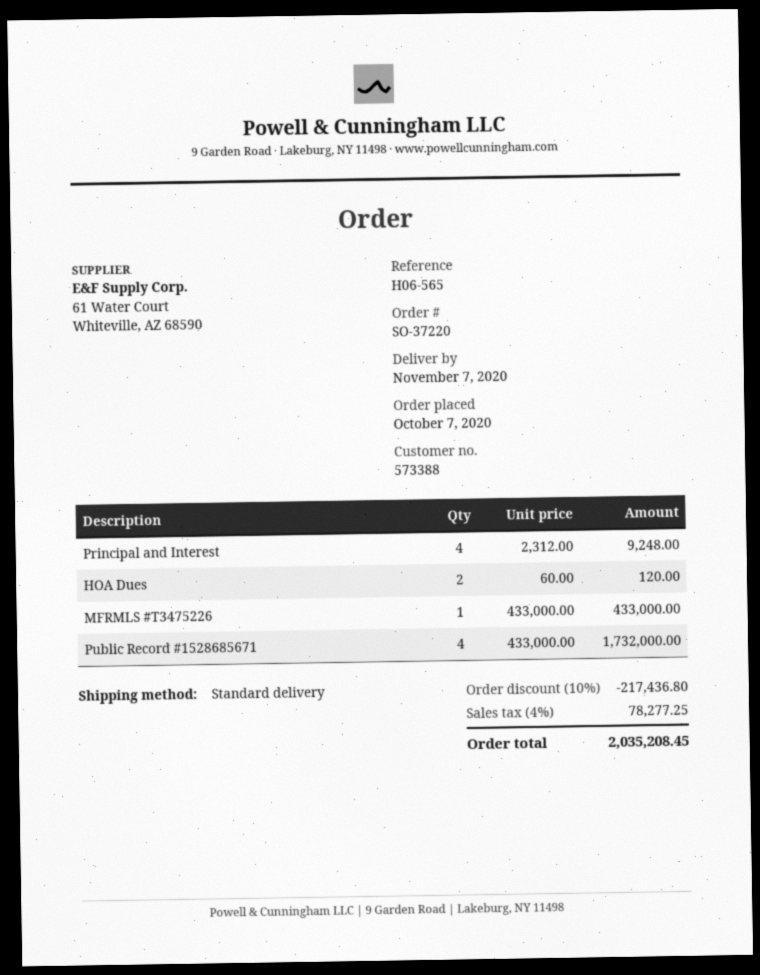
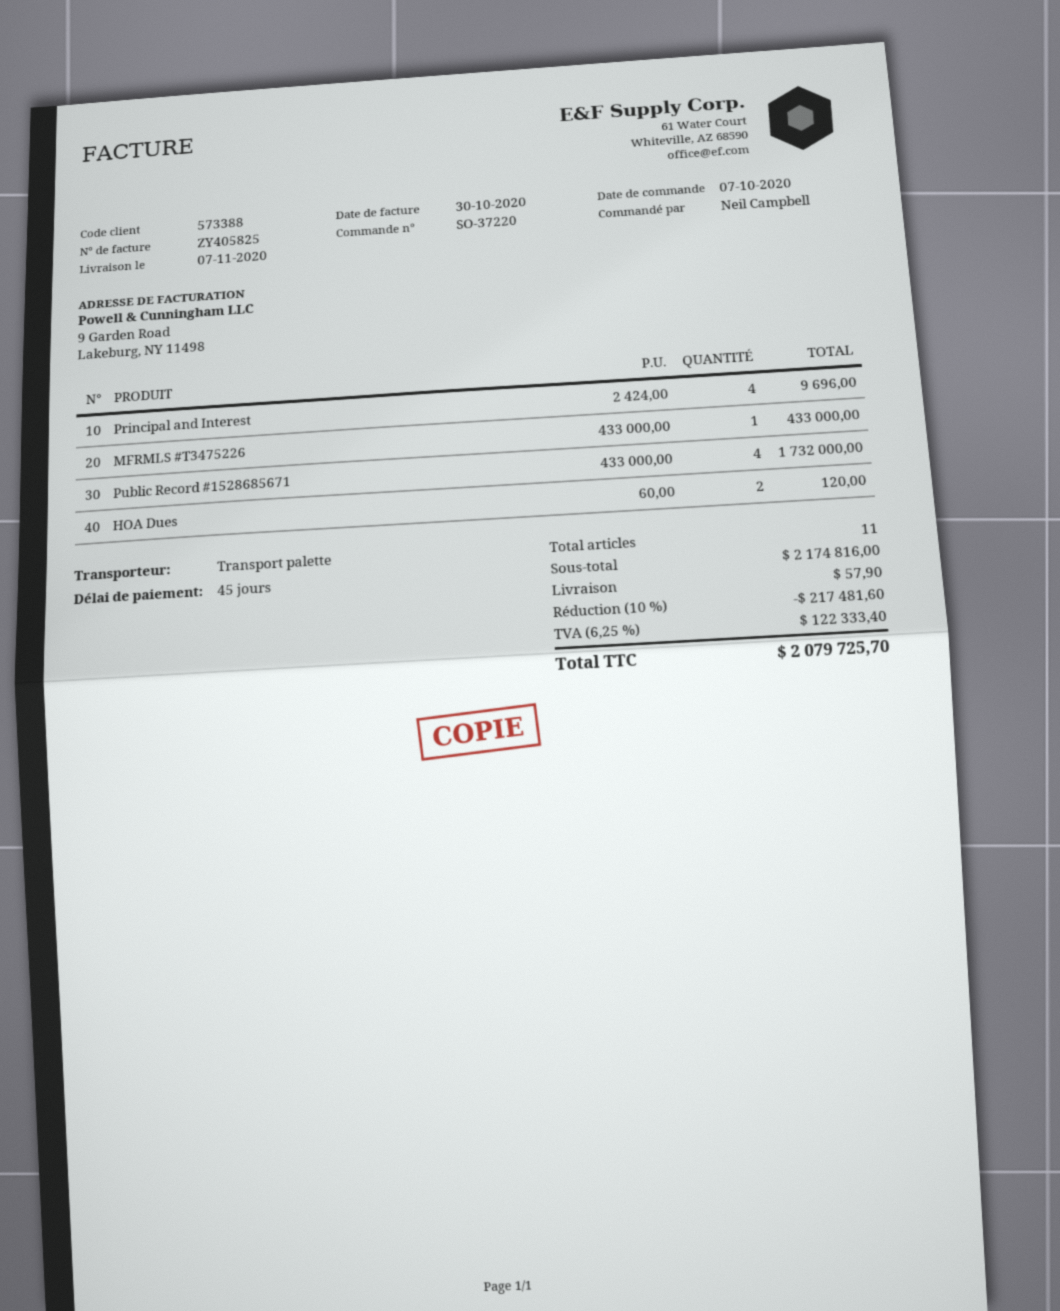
shipping method: standard -> pallet freight
Principal and Interest: 4 x 2312.00 = 9248.00 -> 4 x 2424.00 = 9696.00
discount: 10% = 217436.80 -> 10% = 217481.60
shipping: none -> 57.90
tax: 4% = 78277.25 -> 6.25% = 122333.40
total: 2035208.45 -> 2079725.70

